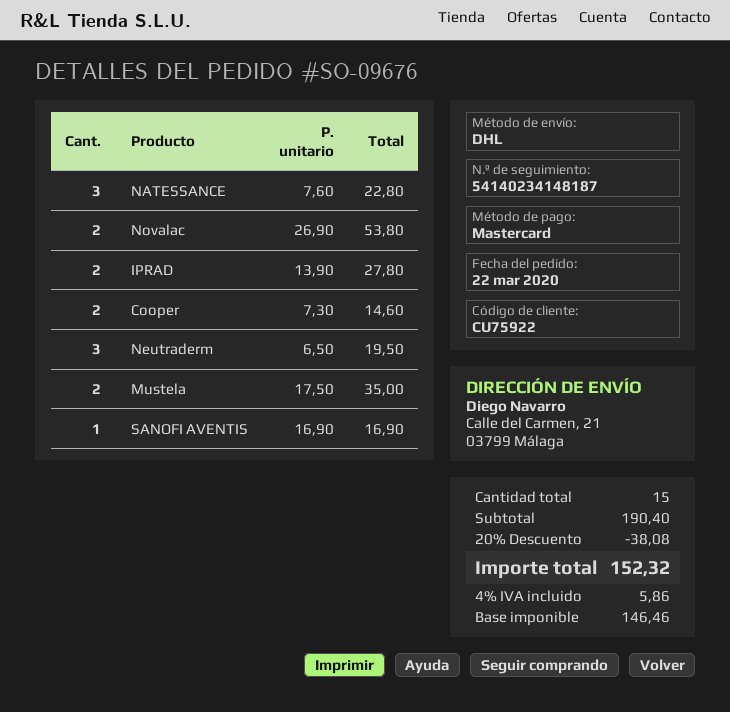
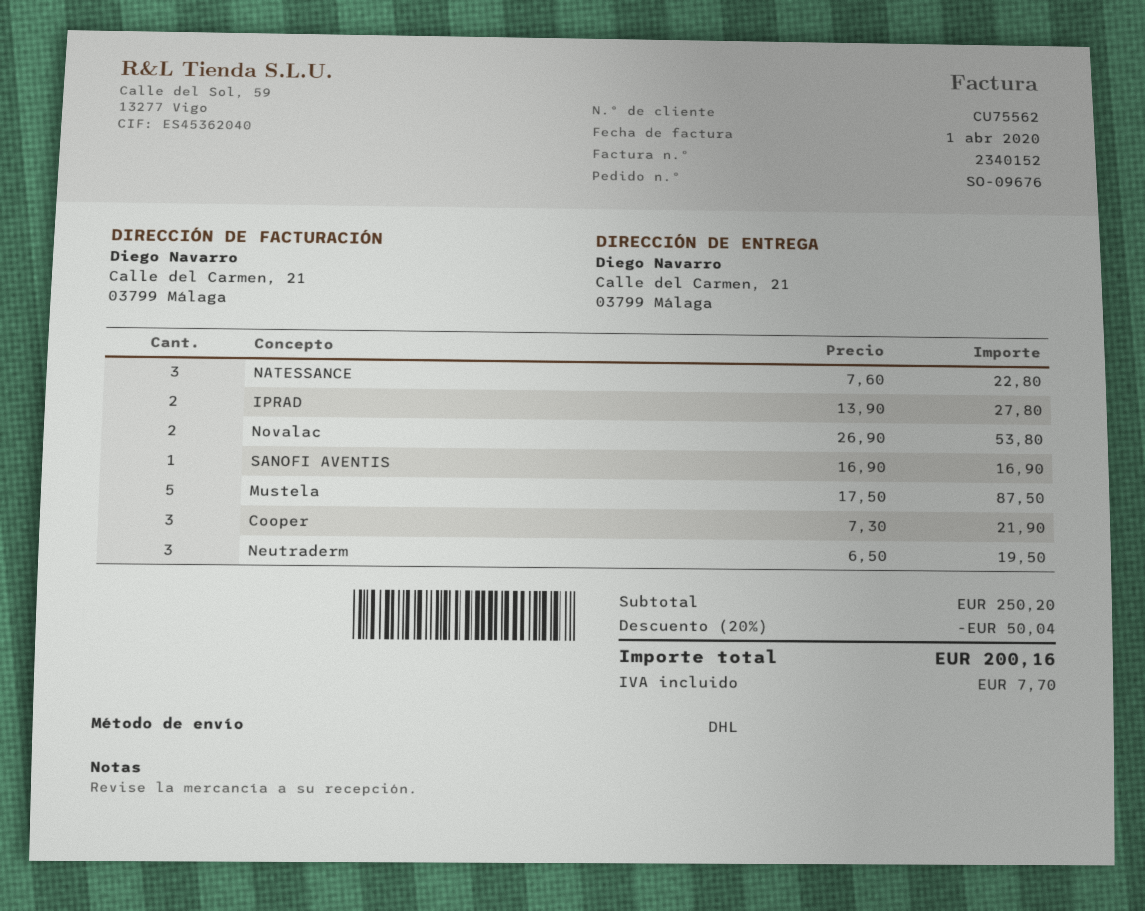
customer number: CU75922 -> CU75562
Cooper: 2 x 7.30 = 14.60 -> 3 x 7.30 = 21.90
Mustela: 2 x 17.50 = 35.00 -> 5 x 17.50 = 87.50
subtotal: 190.40 -> 250.20
discount: 20% = 38.08 -> 20% = 50.04
tax: 5.86 -> 7.70
total: 152.32 -> 200.16

